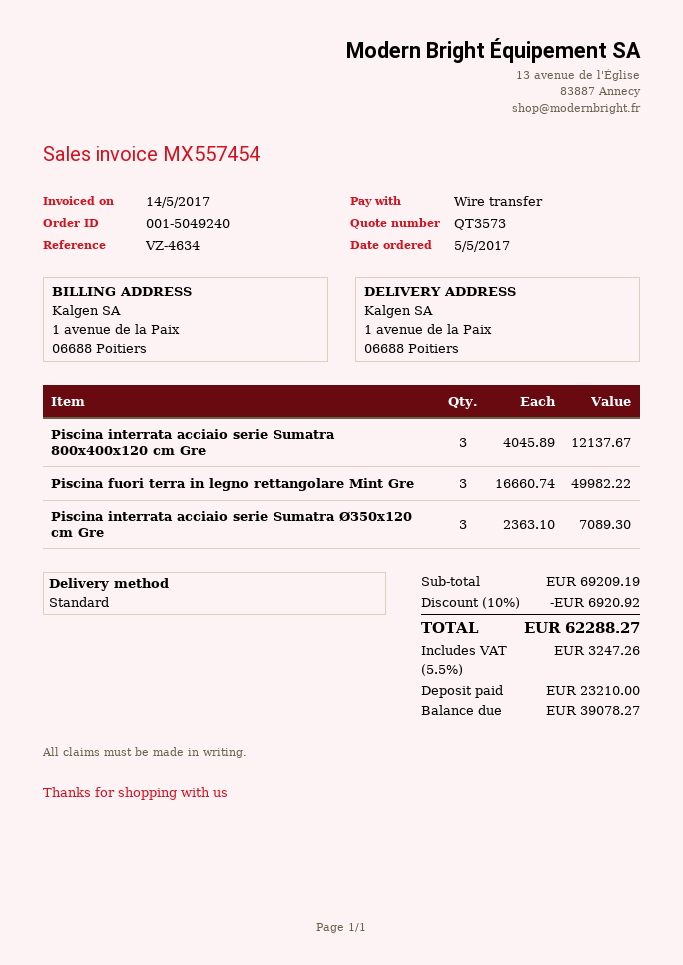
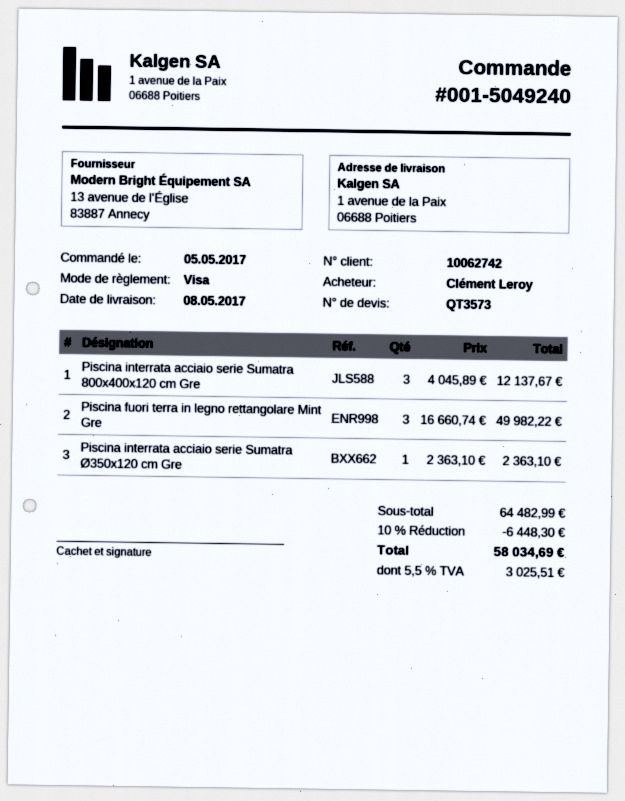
payment method: bank transfer -> Visa
Piscina interrata acciaio serie Sumatra Ø350x120 cm Gre: 3 x 2363.10 = 7089.30 -> 1 x 2363.10 = 2363.10
subtotal: 69209.19 -> 64482.99
discount: 10% = 6920.92 -> 10% = 6448.30
tax: 5.5% = 3247.26 -> 5.5% = 3025.51
total: 62288.27 -> 58034.69

